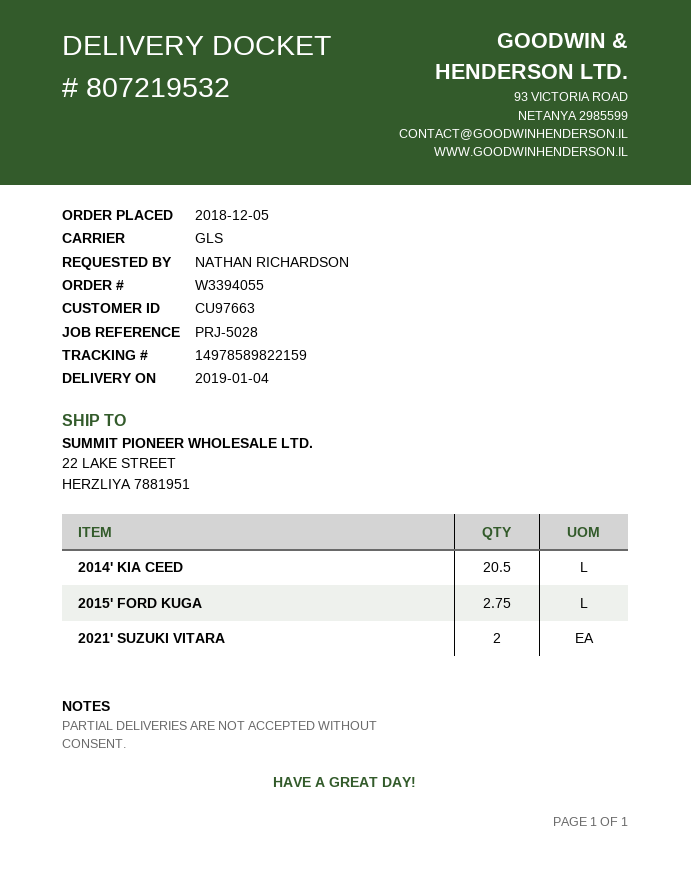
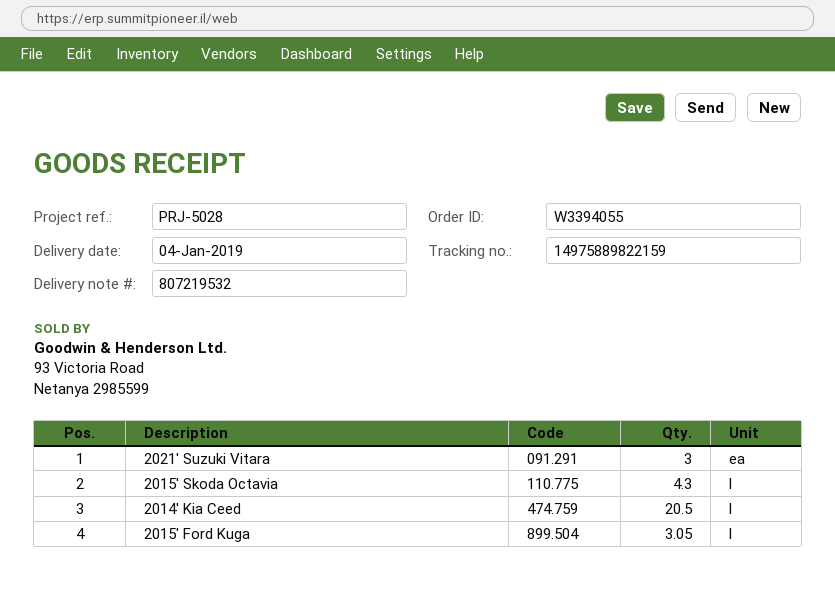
tracking number: 14978589822159 -> 14975889822159
2015' FORD KUGA: 2.75 -> 3.05
2021' SUZUKI VITARA: 2 -> 3
2015' Skoda Octavia: none -> 4.3

